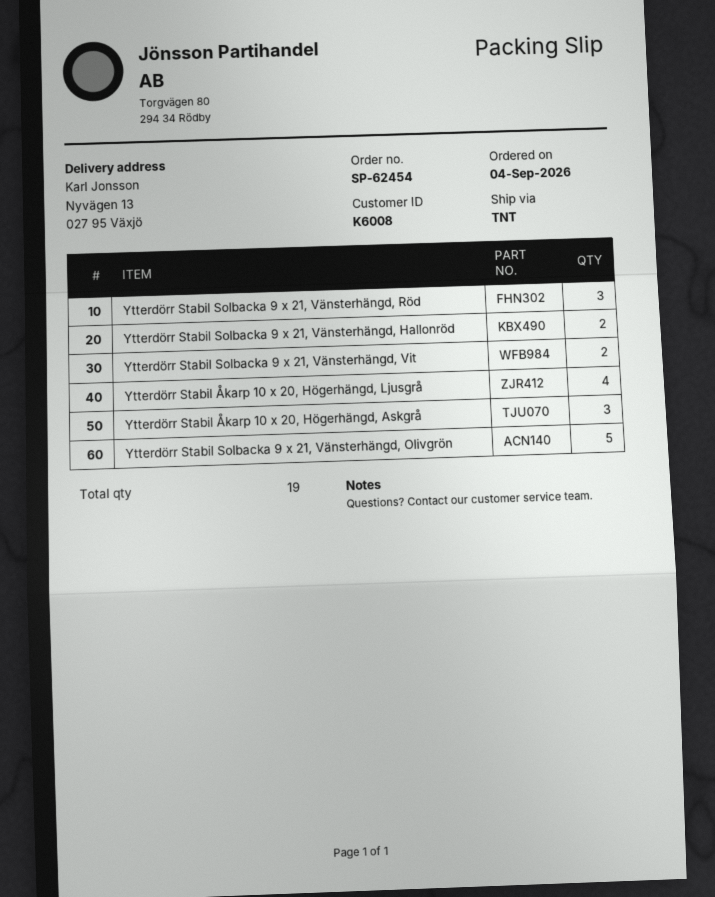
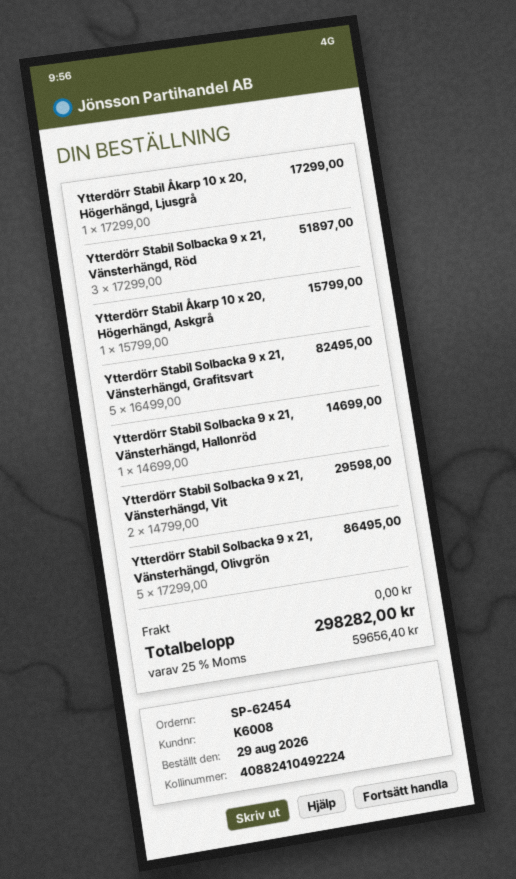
order date: 2026-09-04 -> 2026-08-29
Ytterdörr Stabil Solbacka 9 x 21, Vänsterhängd, Hallonröd: 2 -> 1
Ytterdörr Stabil Åkarp 10 x 20, Högerhängd, Ljusgrå: 4 -> 1
Ytterdörr Stabil Åkarp 10 x 20, Högerhängd, Askgrå: 3 -> 1
Ytterdörr Stabil Solbacka 9 x 21, Vänsterhängd, Grafitsvart: none -> 5

